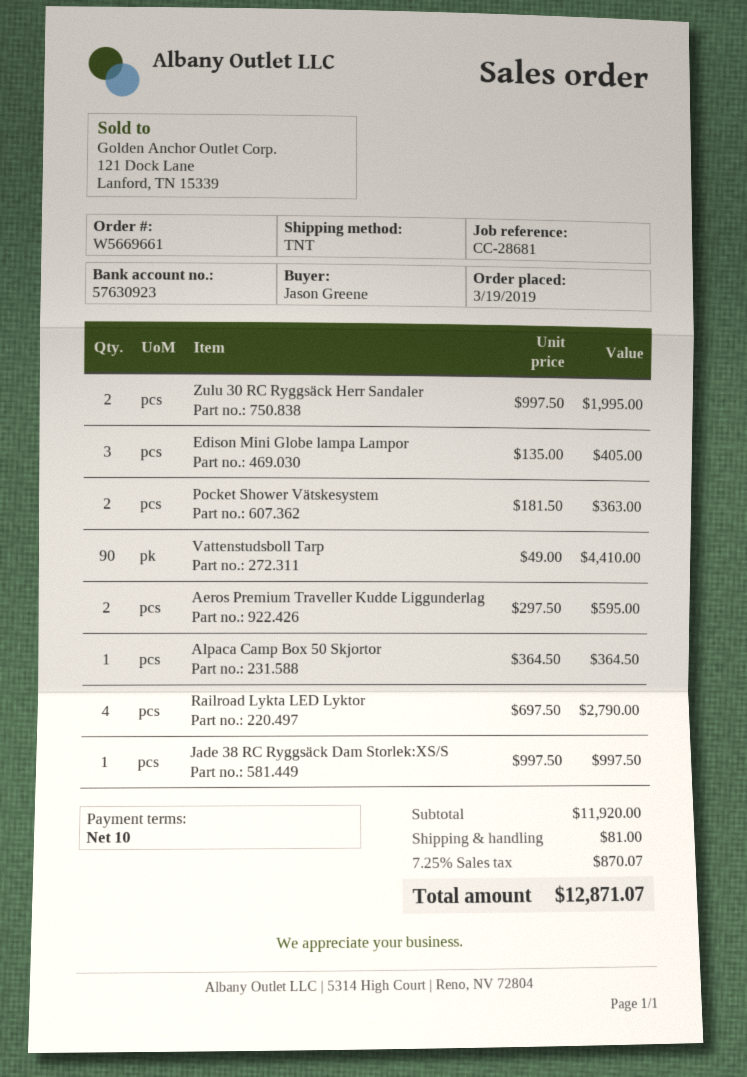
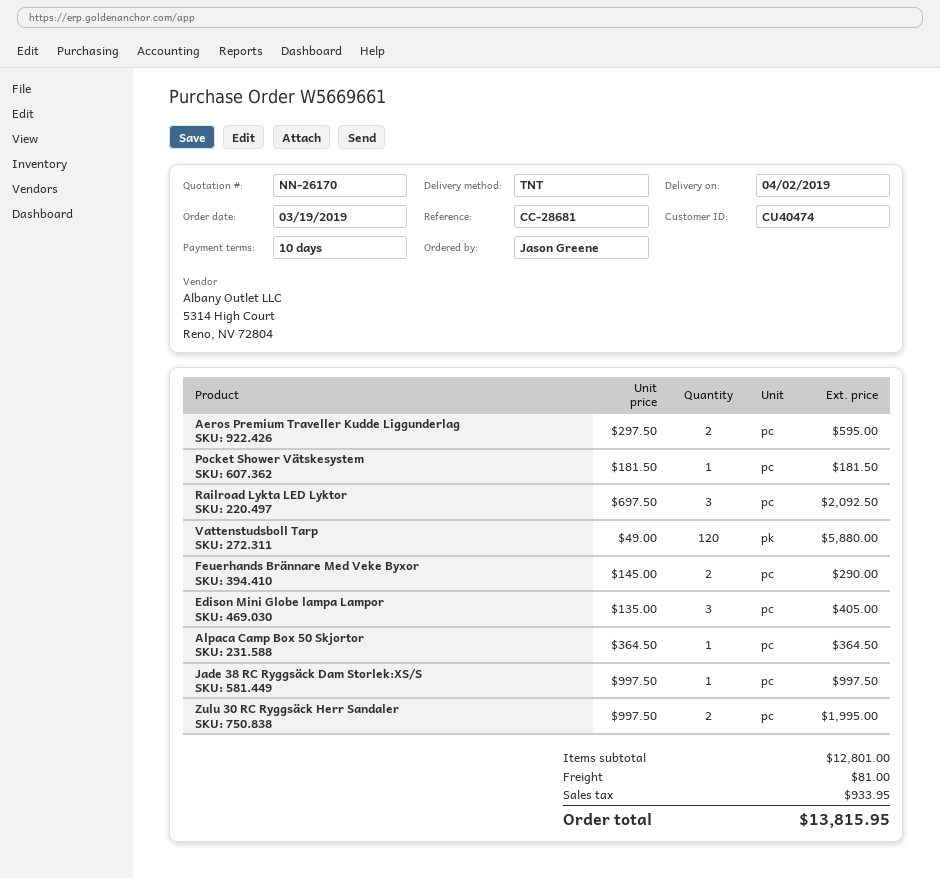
Pocket Shower Vätskesystem: 2 x 181.50 = 363.00 -> 1 x 181.50 = 181.50
Vattenstudsboll Tarp: 90 x 49.00 = 4410.00 -> 120 x 49.00 = 5880.00
Railroad Lykta LED Lyktor: 4 x 697.50 = 2790.00 -> 3 x 697.50 = 2092.50
Feuerhands Brännare Med Veke Byxor: none -> 2 x 145.00 = 290.00
subtotal: 11920.00 -> 12801.00
tax: 870.07 -> 933.95
total: 12871.07 -> 13815.95

